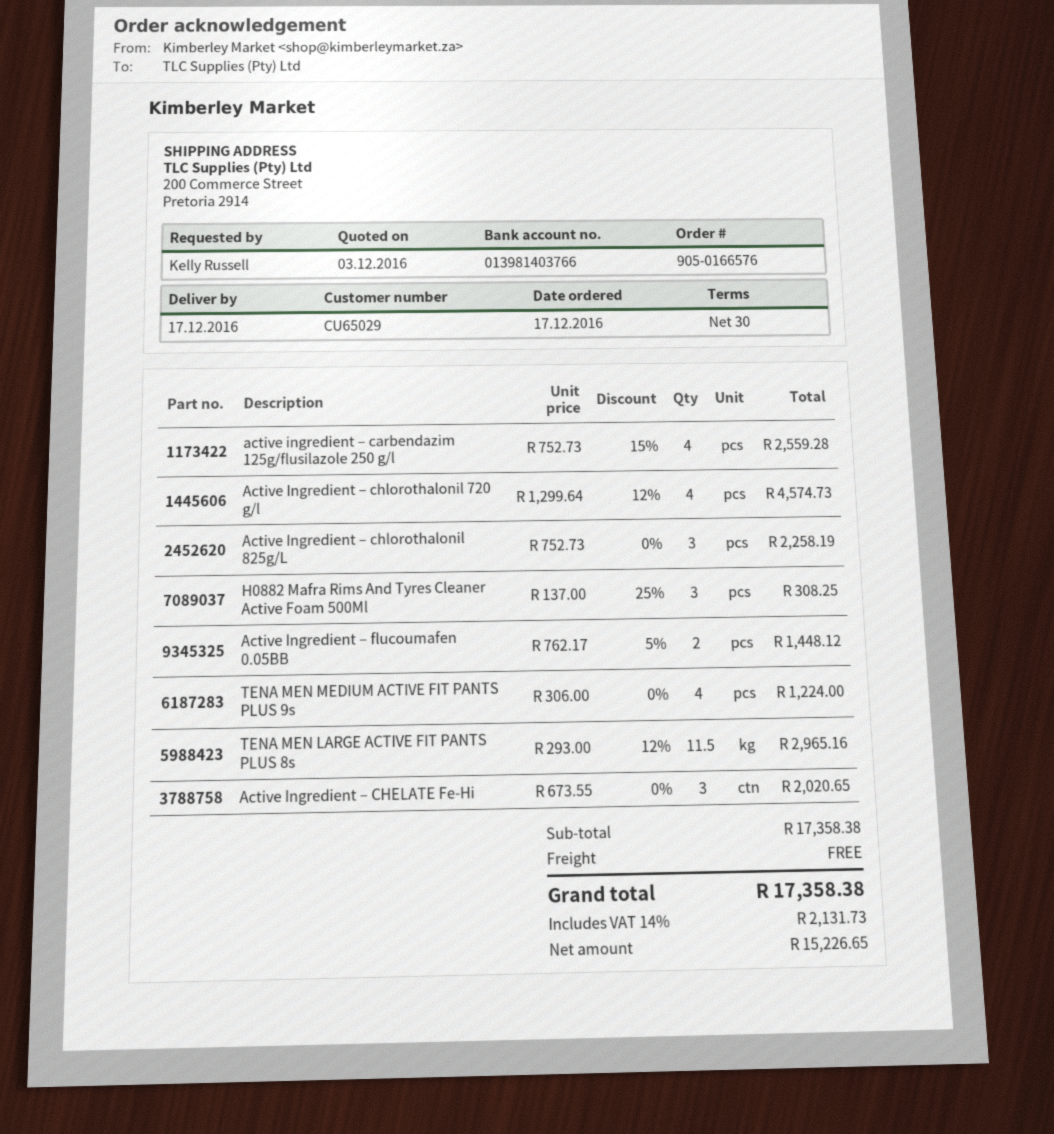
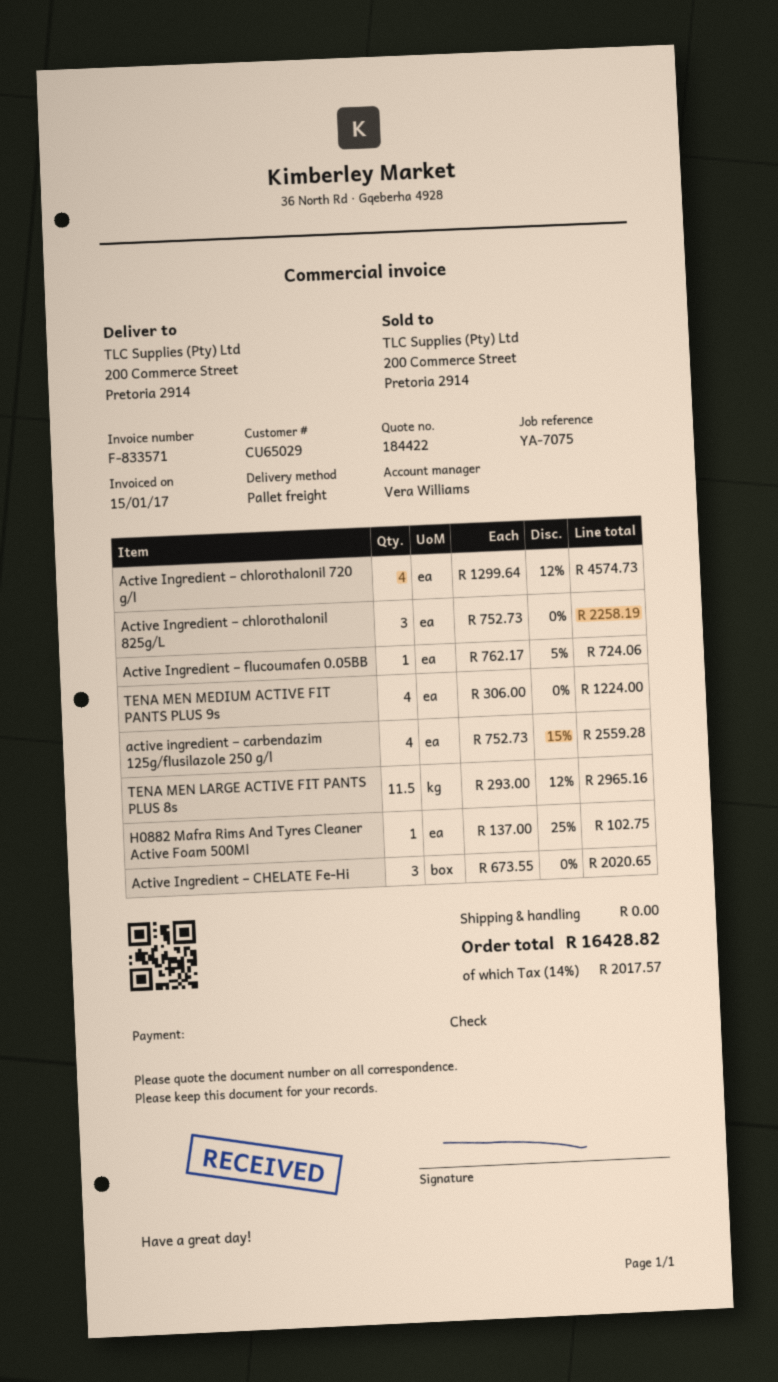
H0882 Mafra Rims And Tyres Cleaner Active Foam 500Ml: 3 x 137.00 - 25% = 308.25 -> 1 x 137.00 - 25% = 102.75
Active Ingredient – flucoumafen 0.05BB: 2 x 762.17 - 5% = 1448.12 -> 1 x 762.17 - 5% = 724.06
tax: 14% = 2131.73 -> 14% = 2017.57
total: 17358.38 -> 16428.82

